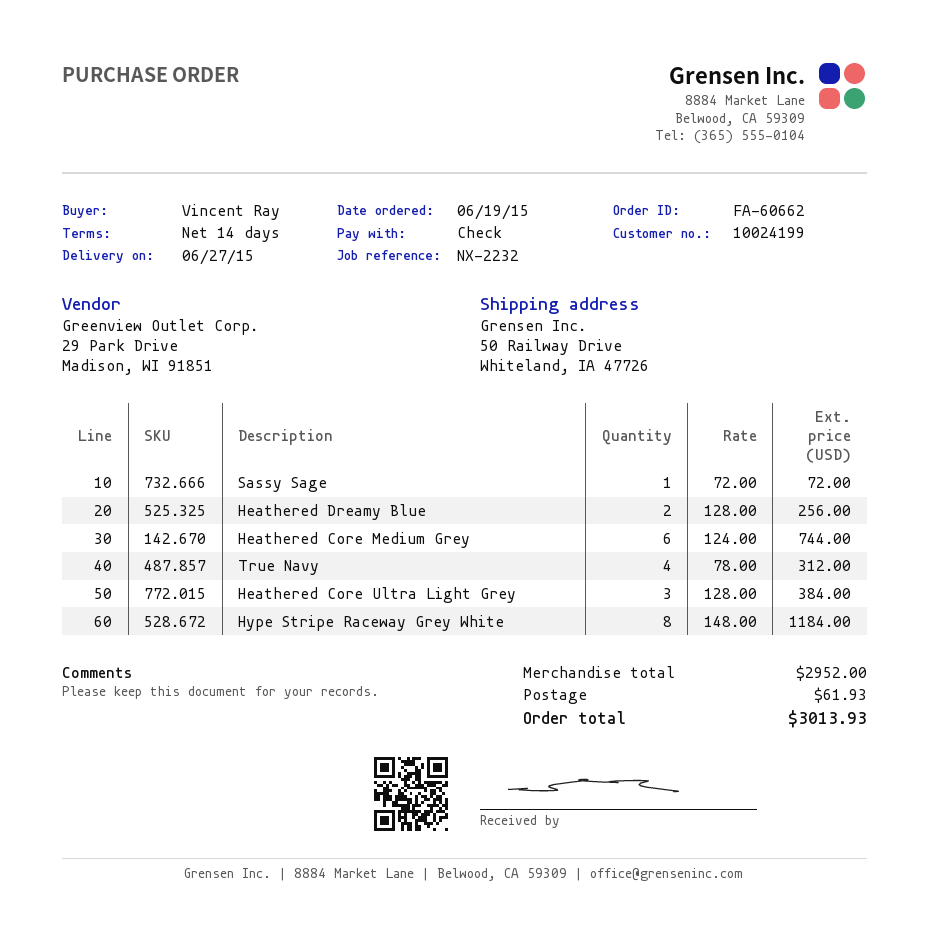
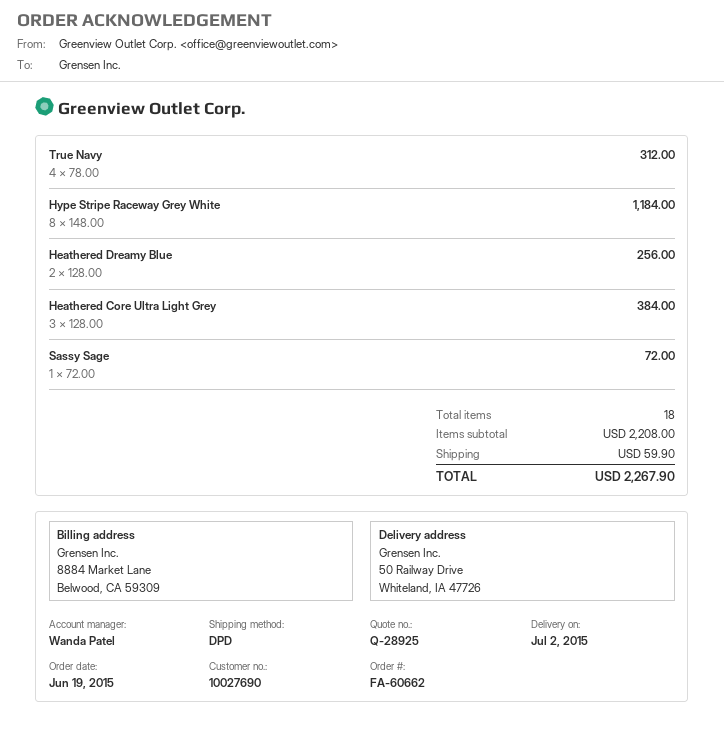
delivery date: 2015-06-27 -> 2015-07-02
customer number: 10024199 -> 10027690
Heathered Core Medium Grey: 6 x 124.00 = 744.00 -> none
subtotal: 2952.00 -> 2208.00
shipping: 61.93 -> 59.90
total: 3013.93 -> 2267.90

